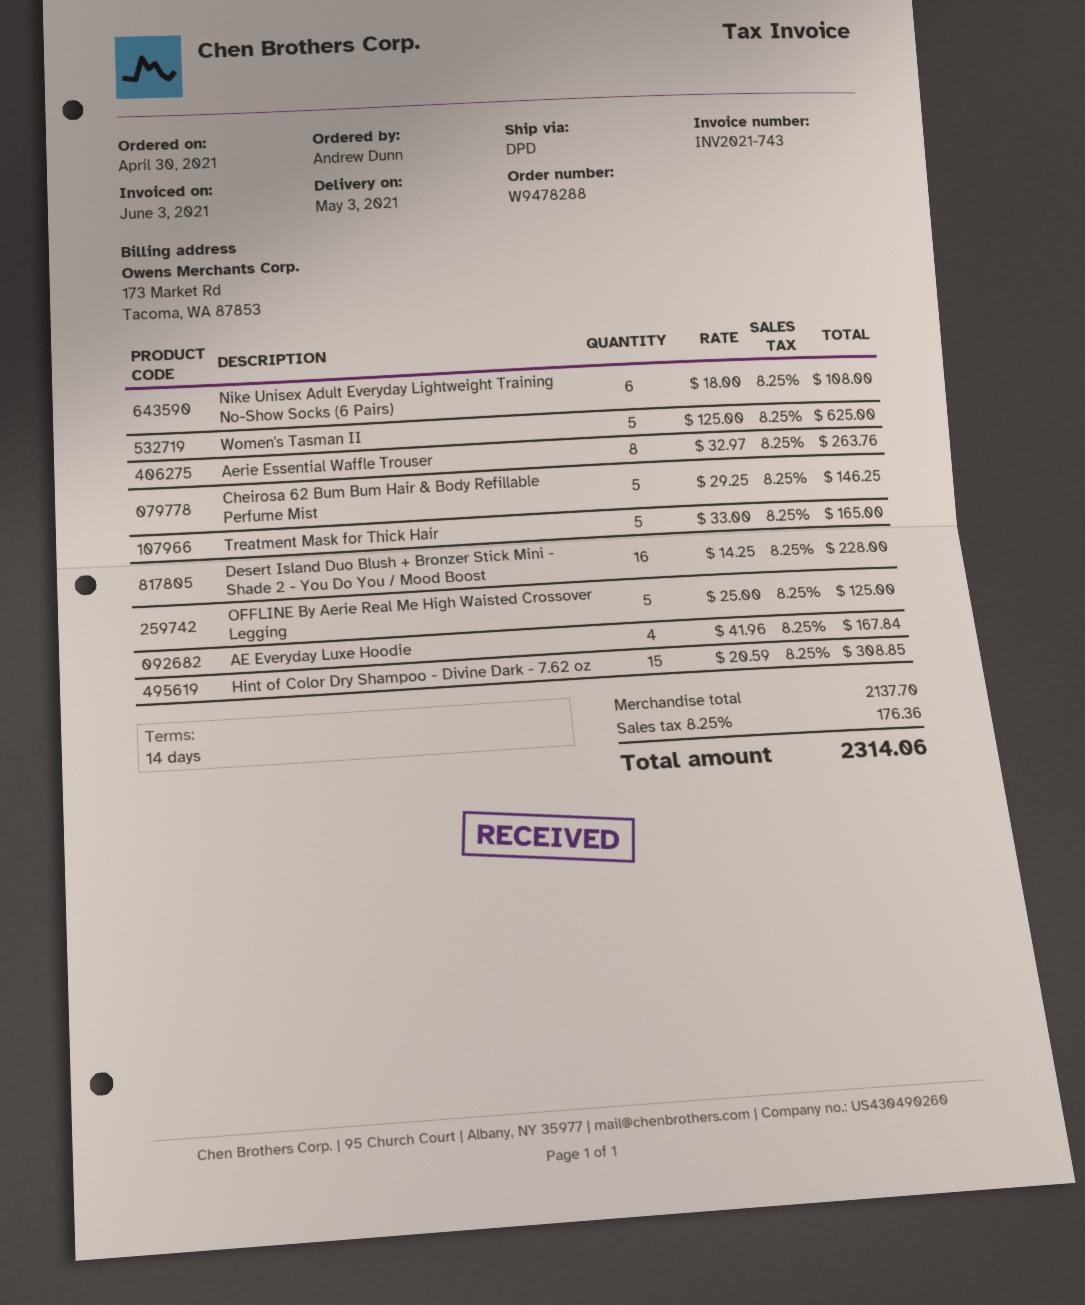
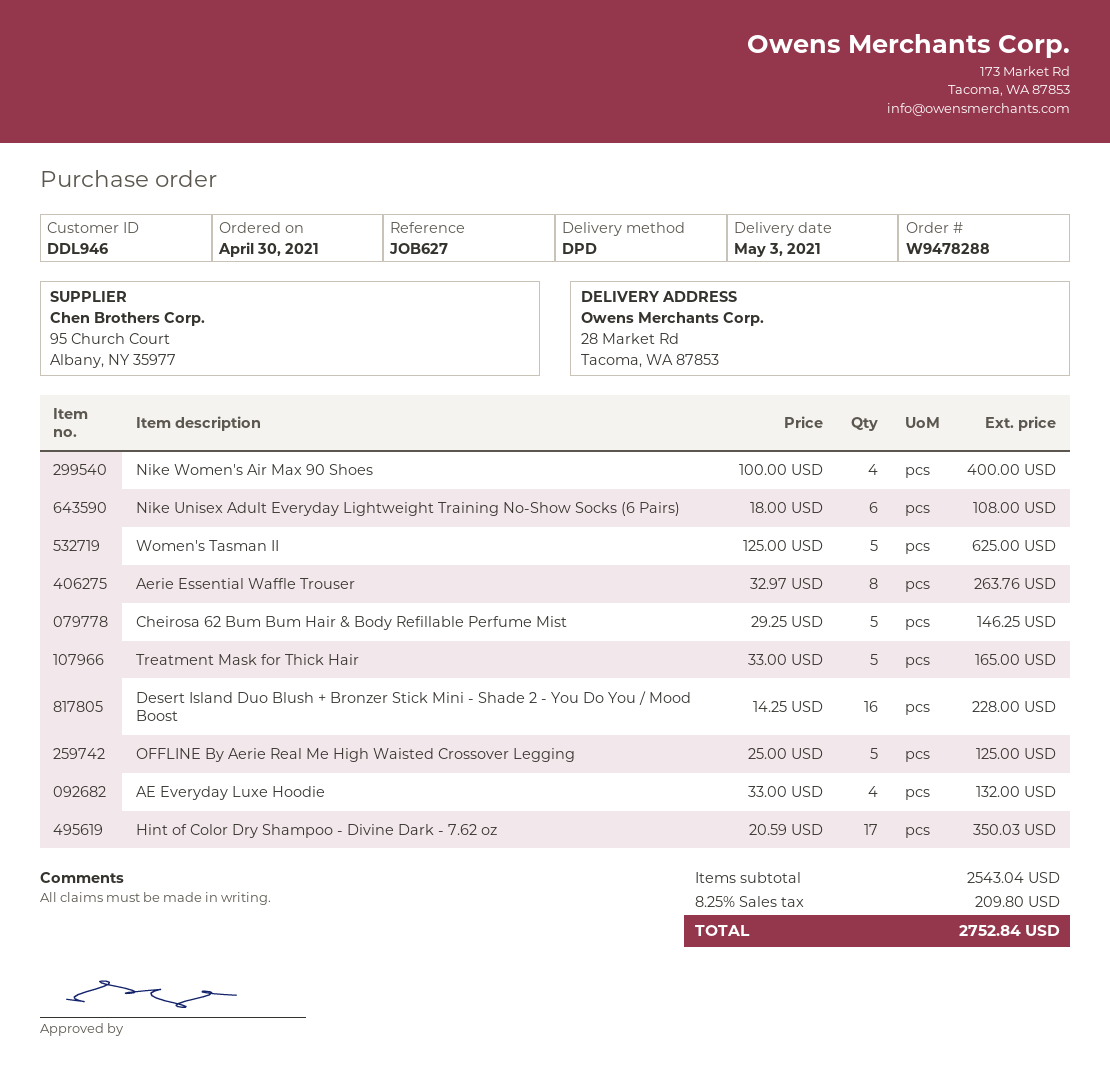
AE Everyday Luxe Hoodie: 4 x 41.96 = 167.84 -> 4 x 33.00 = 132.00
Hint of Color Dry Shampoo - Divine Dark - 7.62 oz: 15 x 20.59 = 308.85 -> 17 x 20.59 = 350.03
Nike Women's Air Max 90 Shoes: none -> 4 x 100.00 = 400.00
subtotal: 2137.70 -> 2543.04
tax: 8.25% = 176.36 -> 8.25% = 209.80
total: 2314.06 -> 2752.84

